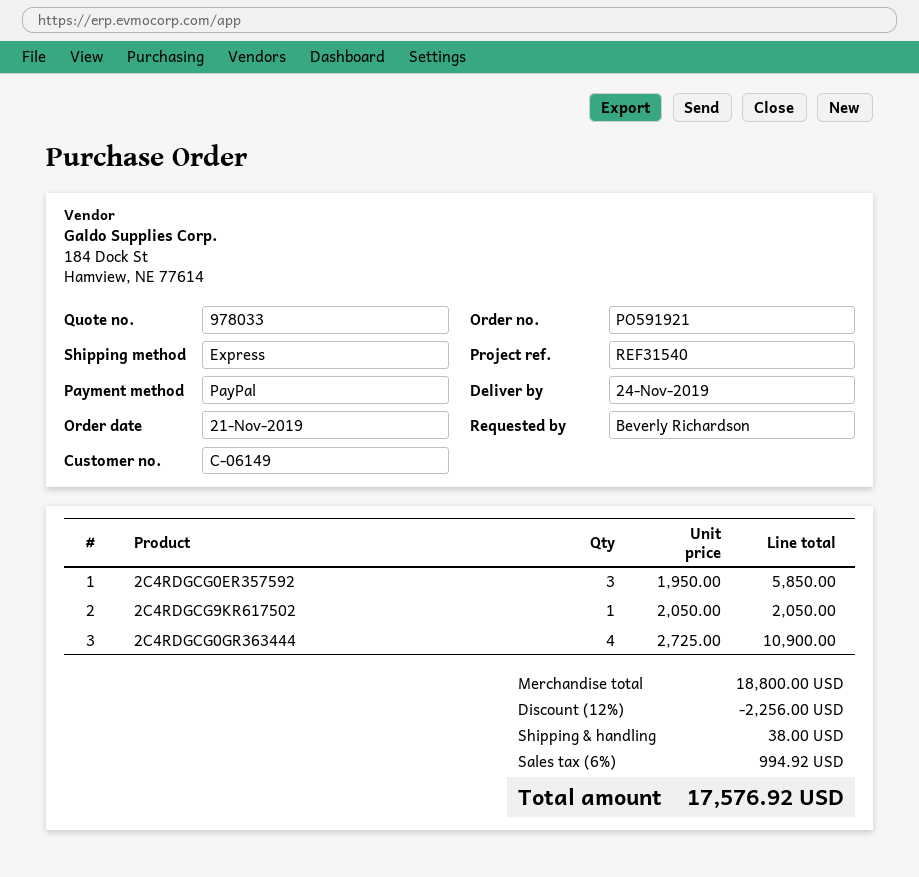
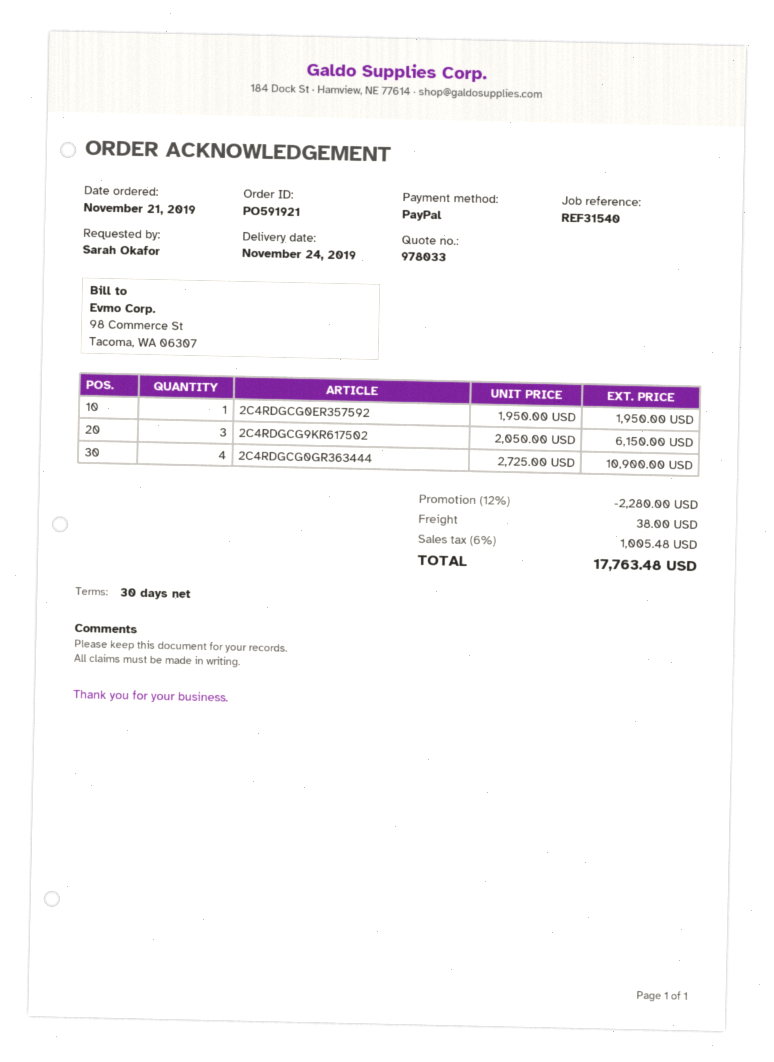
ordered by: Beverly Richardson -> Sarah Okafor
2C4RDGCG0ER357592: 3 x 1950.00 = 5850.00 -> 1 x 1950.00 = 1950.00
2C4RDGCG9KR617502: 1 x 2050.00 = 2050.00 -> 3 x 2050.00 = 6150.00
discount: 12% = 2256.00 -> 12% = 2280.00
tax: 6% = 994.92 -> 6% = 1005.48
total: 17576.92 -> 17763.48

